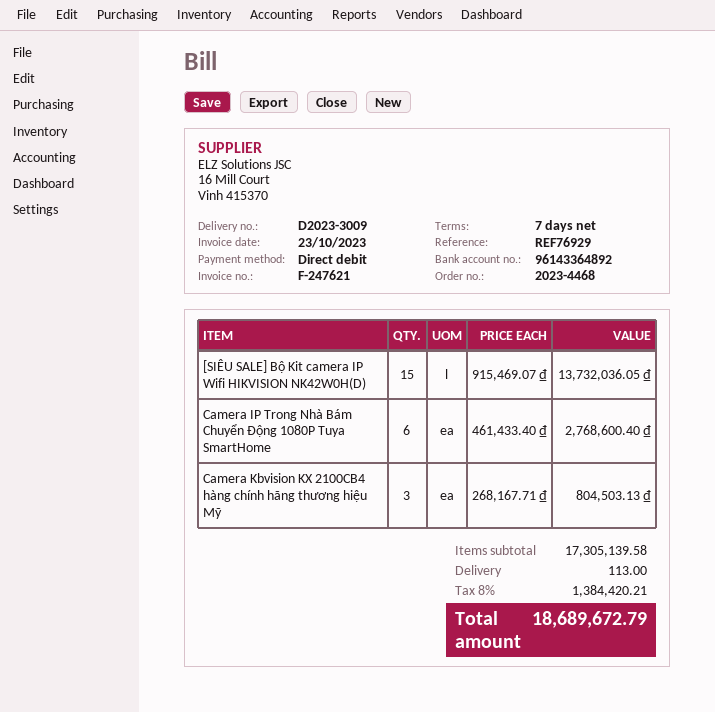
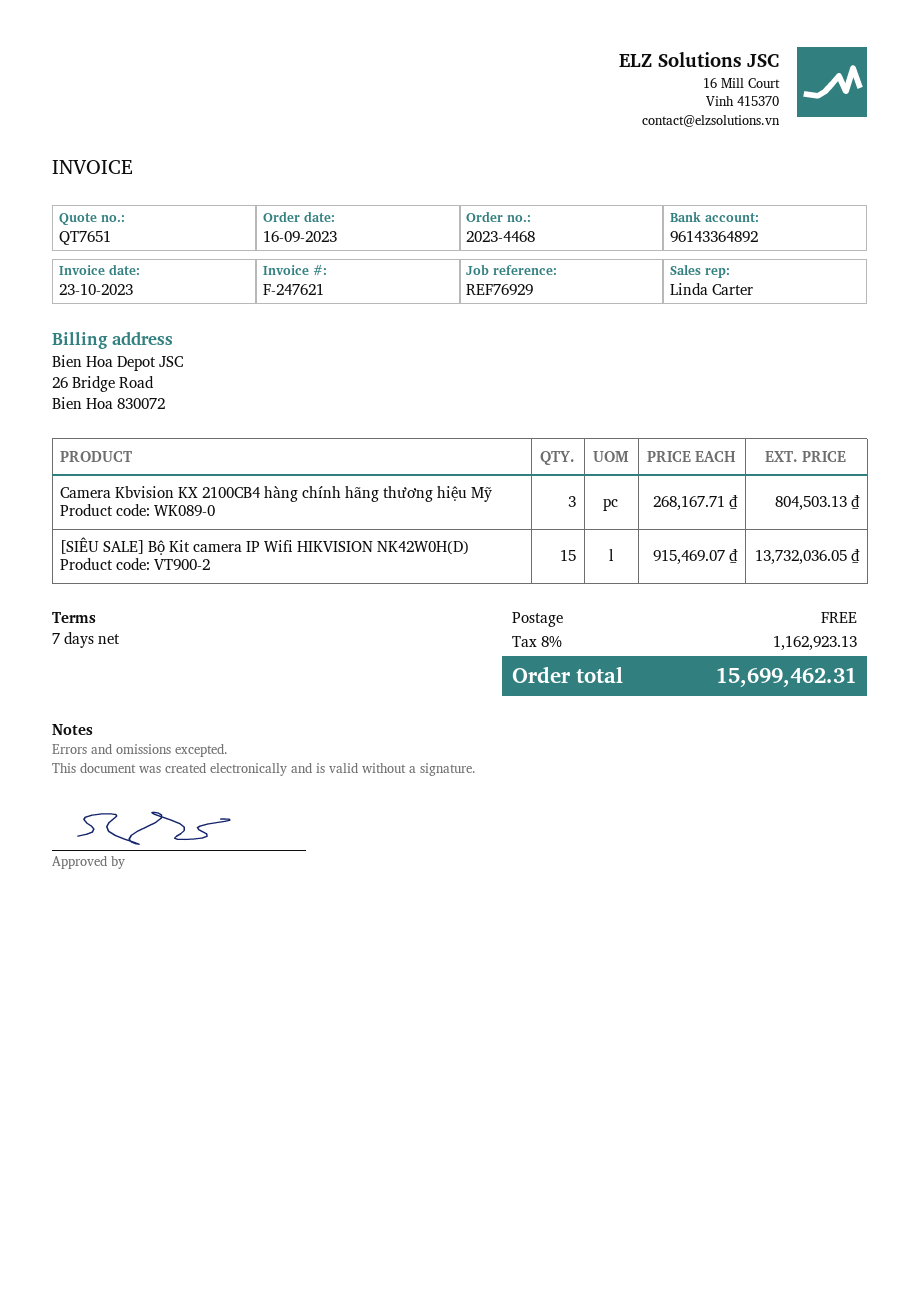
Camera IP Trong Nhà Bám Chuyển Động 1080P Tuya SmartHome: 6 x 461433.40 = 2768600.40 -> none
shipping: 113.00 -> 0.00
tax: 8% = 1384420.21 -> 8% = 1162923.13
total: 18689672.79 -> 15699462.31

